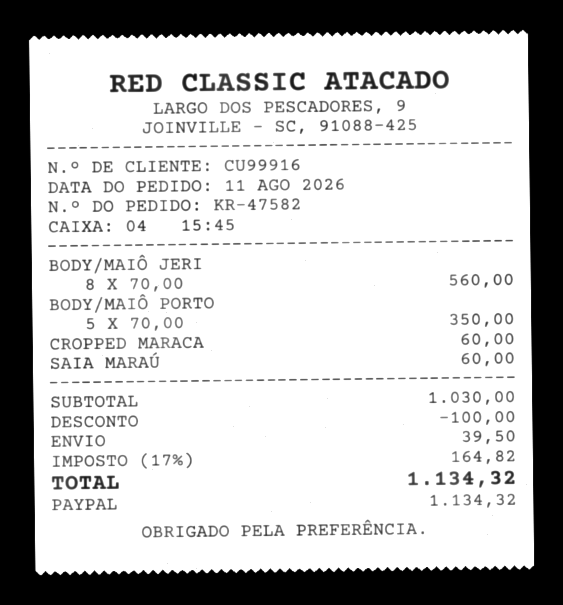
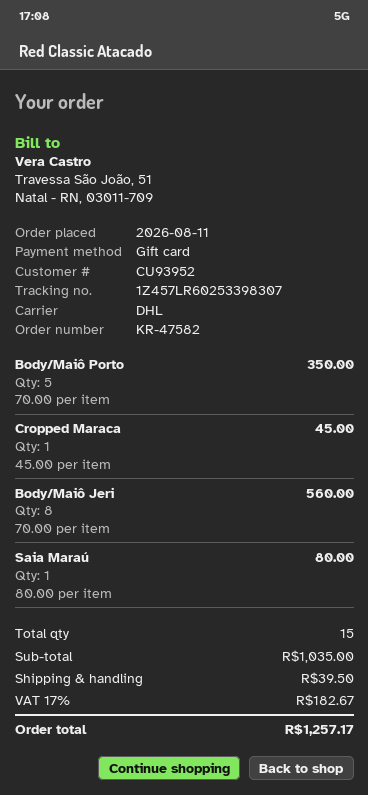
customer number: CU99916 -> CU93952
payment method: PayPal -> gift card
CROPPED MARACA: 1 x 60.00 = 60.00 -> 1 x 45.00 = 45.00
SAIA MARAÚ: 1 x 60.00 = 60.00 -> 1 x 80.00 = 80.00
subtotal: 1030.00 -> 1035.00
discount: 100.00 -> none
tax: 17% = 164.82 -> 17% = 182.67
total: 1134.32 -> 1257.17

